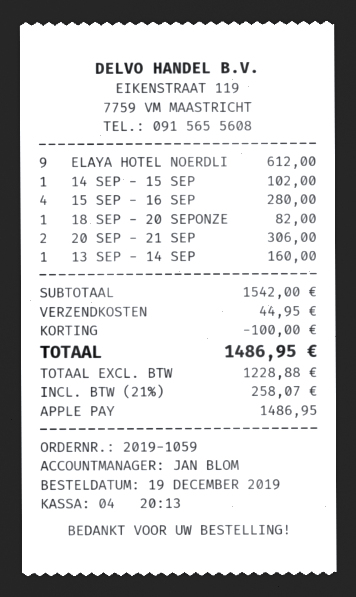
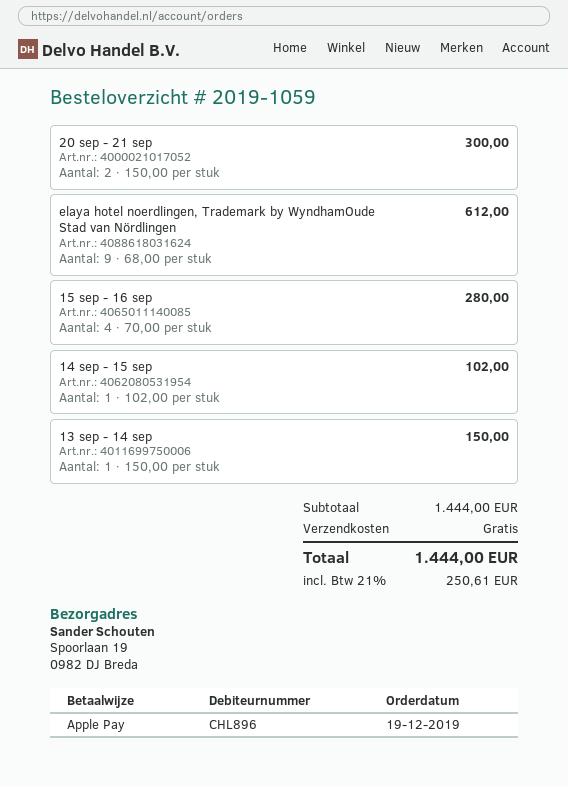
18 SEP - 20 SEPONZE: 1 for 82.00 -> none
20 SEP - 21 SEP: 2 for 306.00 -> 2 for 300.00
13 SEP - 14 SEP: 1 for 160.00 -> 1 for 150.00
subtotal: 1542.00 -> 1444.00
discount: 100.00 -> none
shipping: 44.95 -> 0.00
tax: 21% = 258.07 -> 21% = 250.61
total: 1486.95 -> 1444.00

